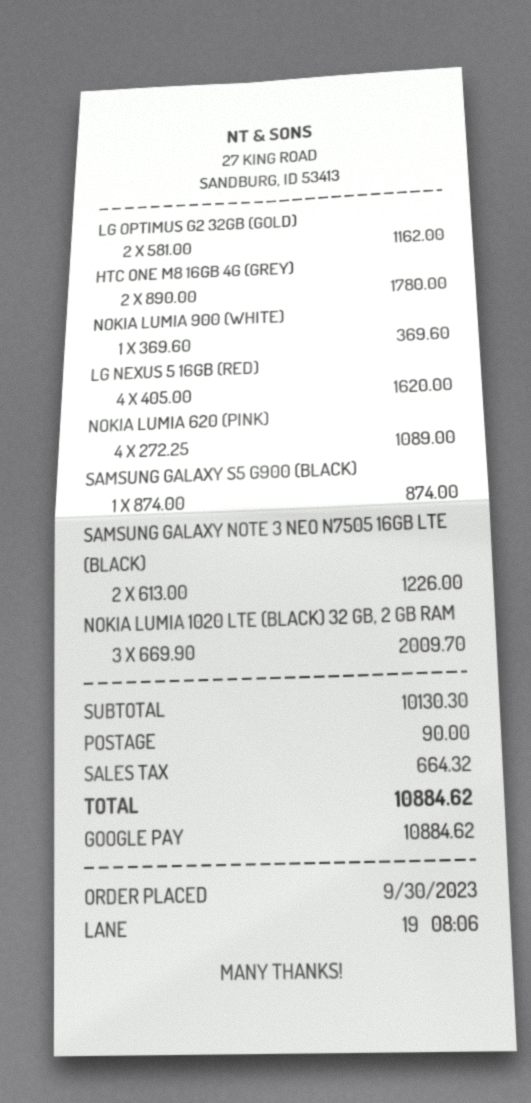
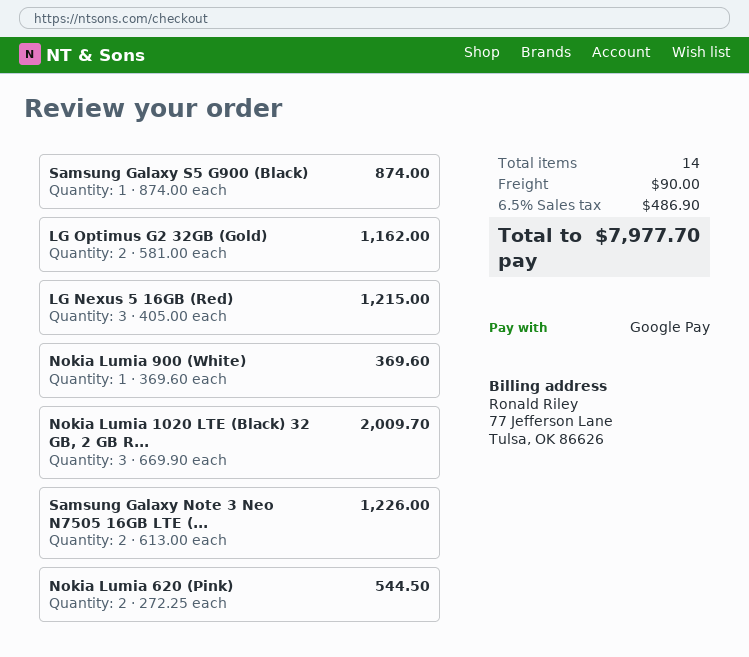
HTC ONE M8 16GB 4G (GREY): 2 x 890.00 = 1780.00 -> none
LG NEXUS 5 16GB (RED): 4 x 405.00 = 1620.00 -> 3 x 405.00 = 1215.00
NOKIA LUMIA 620 (PINK): 4 x 272.25 = 1089.00 -> 2 x 272.25 = 544.50
tax: 664.32 -> 486.90
total: 10884.62 -> 7977.70

